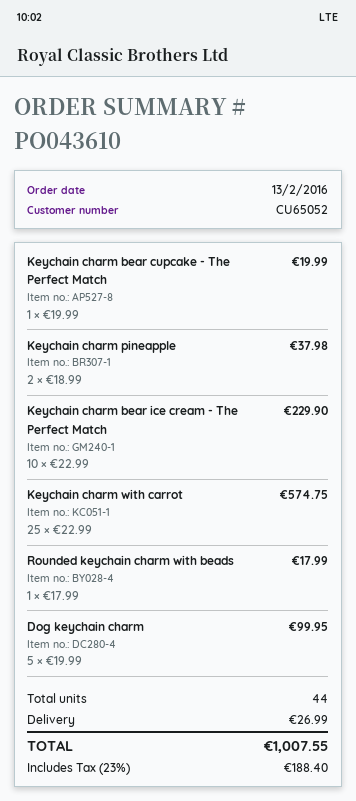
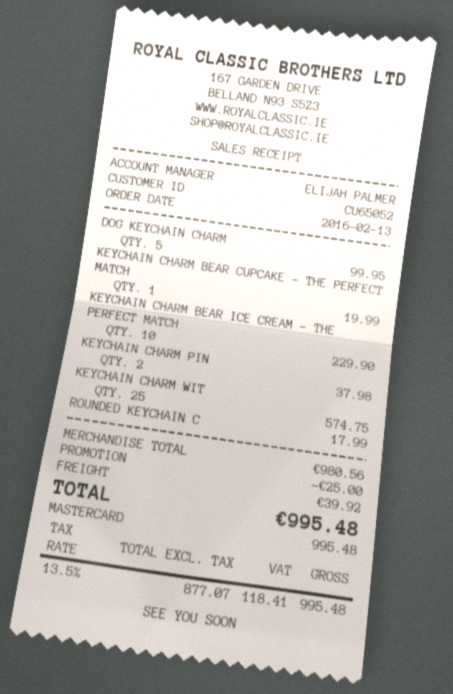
discount: none -> 25.00
shipping: 26.99 -> 39.92
tax: 23% = 188.40 -> 13.5% = 118.41
total: 1007.55 -> 995.48

